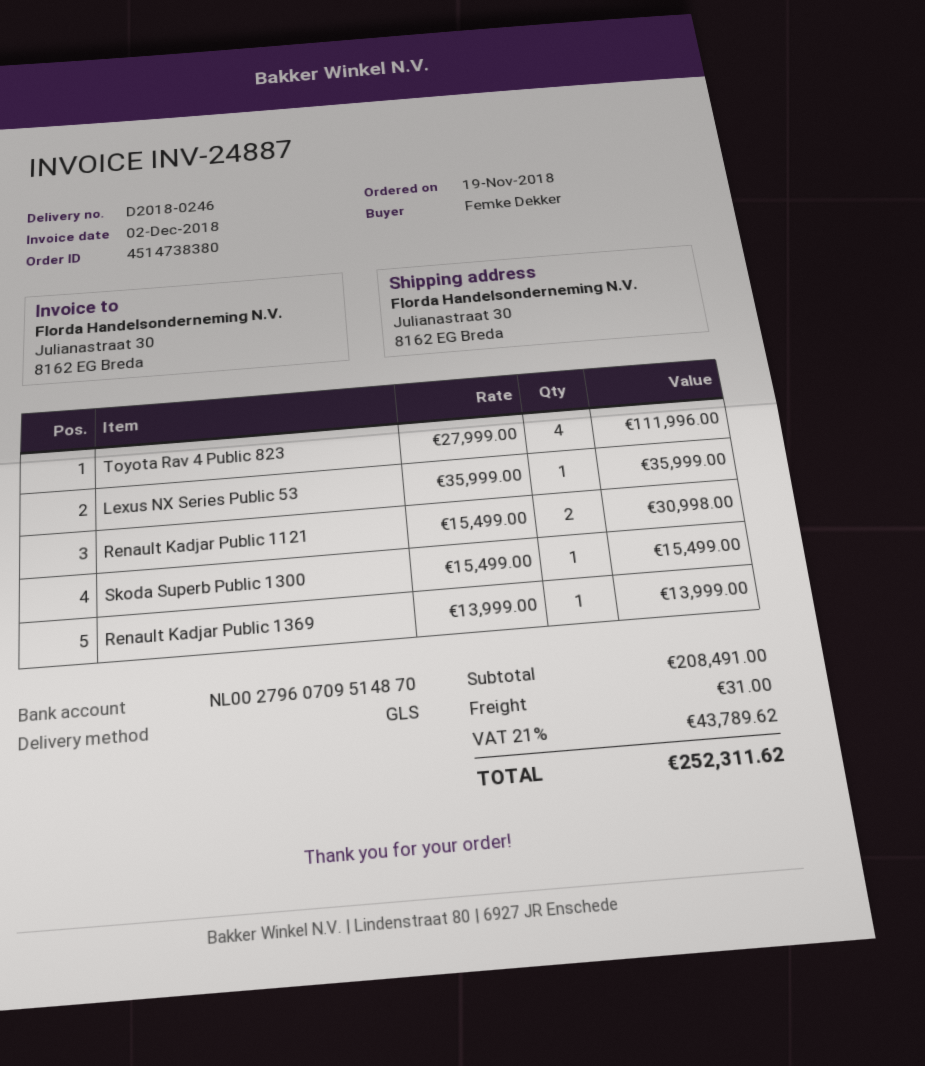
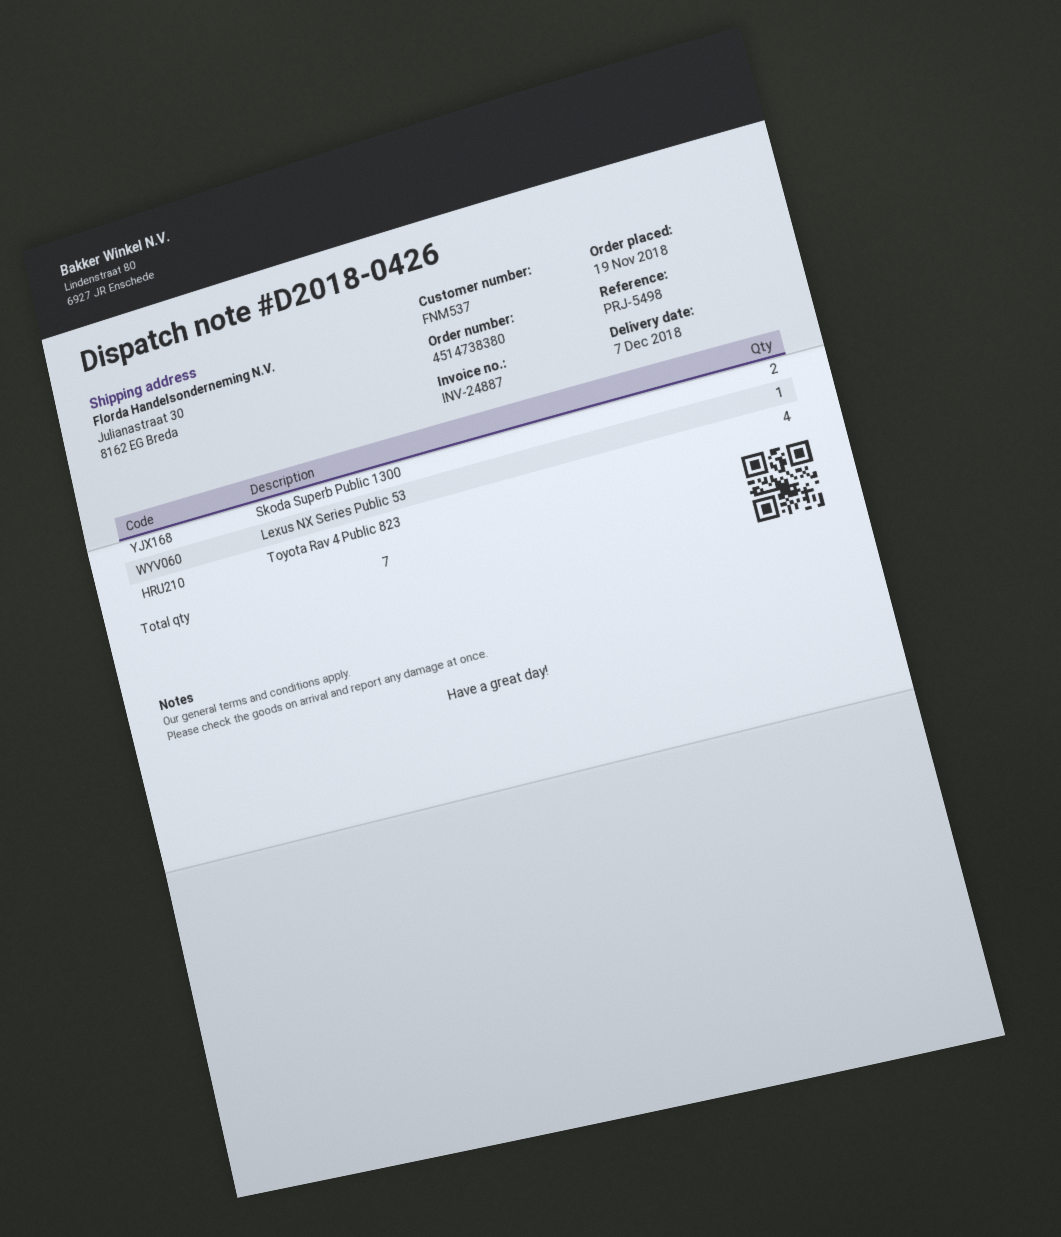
delivery note number: D2018-0246 -> D2018-0426
Renault Kadjar Public 1121: 2 -> none
Skoda Superb Public 1300: 1 -> 2
Renault Kadjar Public 1369: 1 -> none

